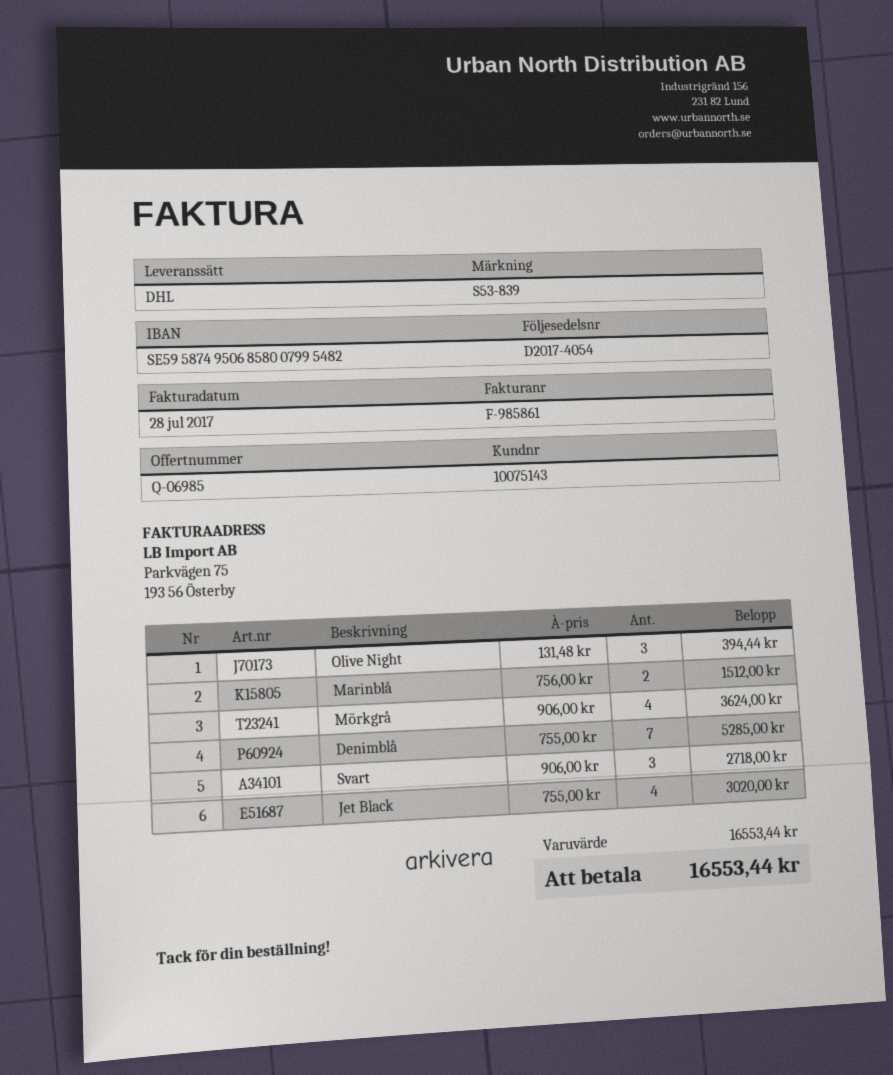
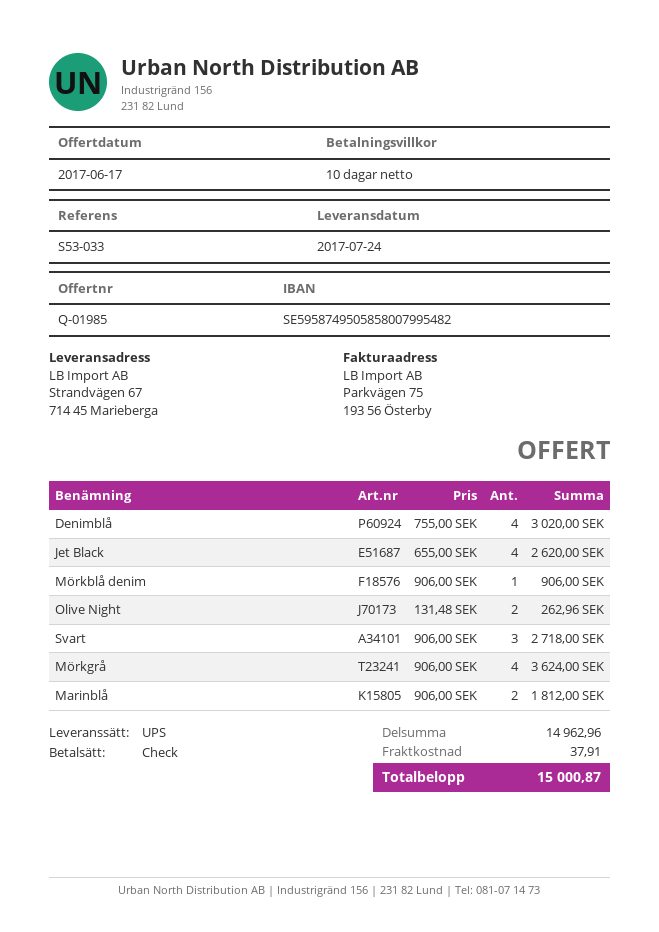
quote number: Q-06985 -> Q-01985
reference: S53-839 -> S53-033
bank account: SE5958749506858007995482 -> SE5958749505858007995482
shipping method: DHL -> UPS
Olive Night: 3 x 131.48 = 394.44 -> 2 x 131.48 = 262.96
Marinblå: 2 x 756.00 = 1512.00 -> 2 x 906.00 = 1812.00
Denimblå: 7 x 755.00 = 5285.00 -> 4 x 755.00 = 3020.00
Jet Black: 4 x 755.00 = 3020.00 -> 4 x 655.00 = 2620.00
Mörkblå denim: none -> 1 x 906.00 = 906.00
subtotal: 16553.44 -> 14962.96
shipping: none -> 37.91
total: 16553.44 -> 15000.87

